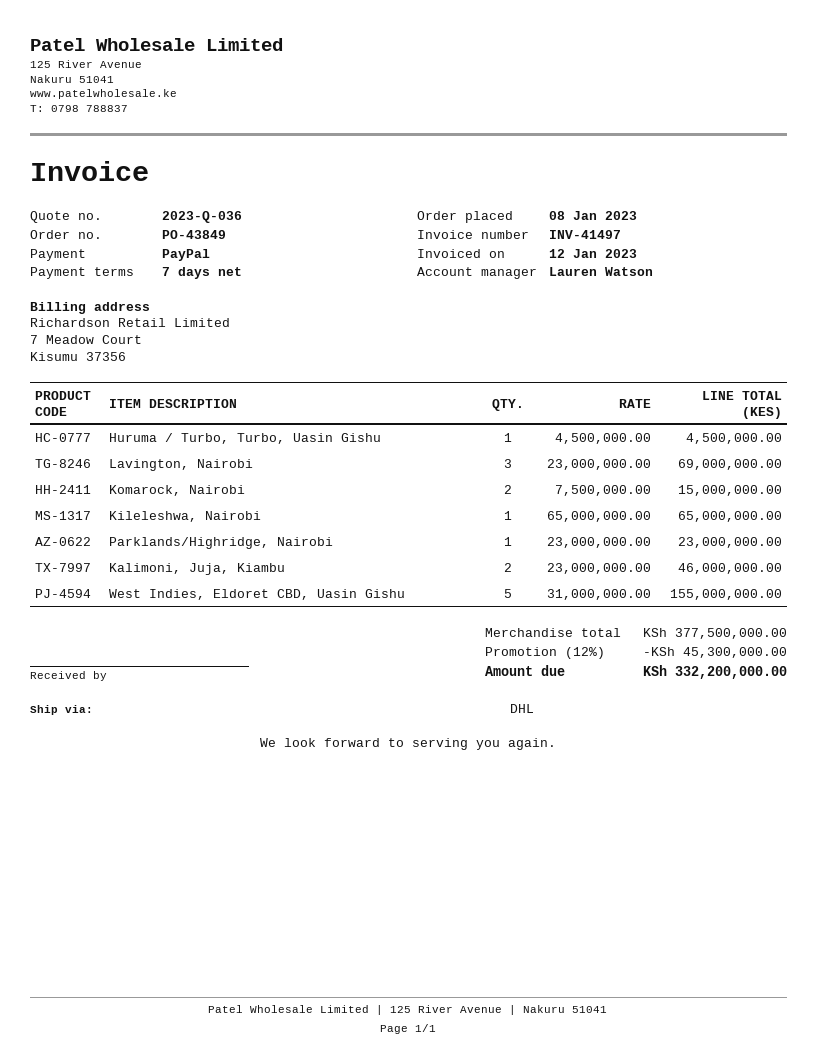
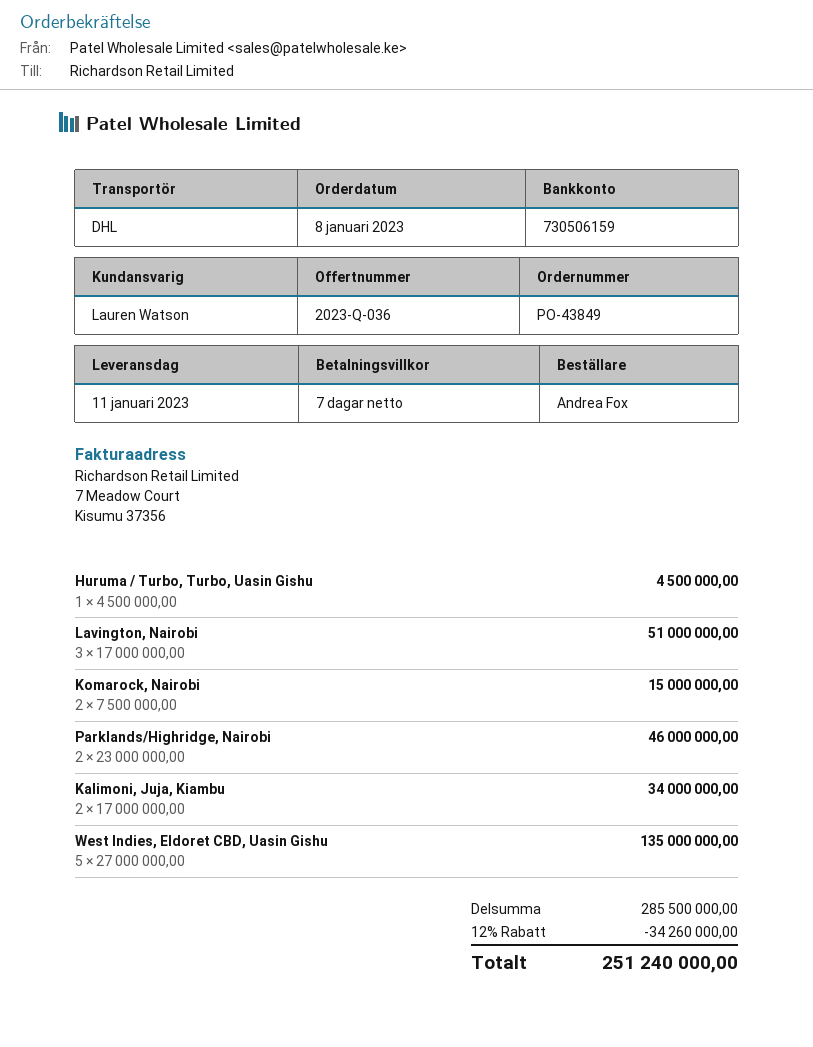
Lavington, Nairobi: 3 x 23000000.00 = 69000000.00 -> 3 x 17000000.00 = 51000000.00
Kileleshwa, Nairobi: 1 x 65000000.00 = 65000000.00 -> none
Parklands/Highridge, Nairobi: 1 x 23000000.00 = 23000000.00 -> 2 x 23000000.00 = 46000000.00
Kalimoni, Juja, Kiambu: 2 x 23000000.00 = 46000000.00 -> 2 x 17000000.00 = 34000000.00
West Indies, Eldoret CBD, Uasin Gishu: 5 x 31000000.00 = 155000000.00 -> 5 x 27000000.00 = 135000000.00
subtotal: 377500000.00 -> 285500000.00
discount: 12% = 45300000.00 -> 12% = 34260000.00
total: 332200000.00 -> 251240000.00

